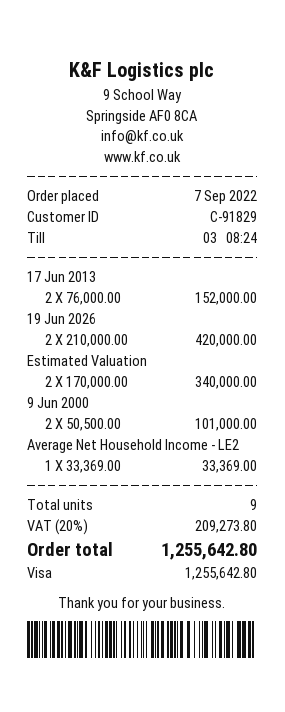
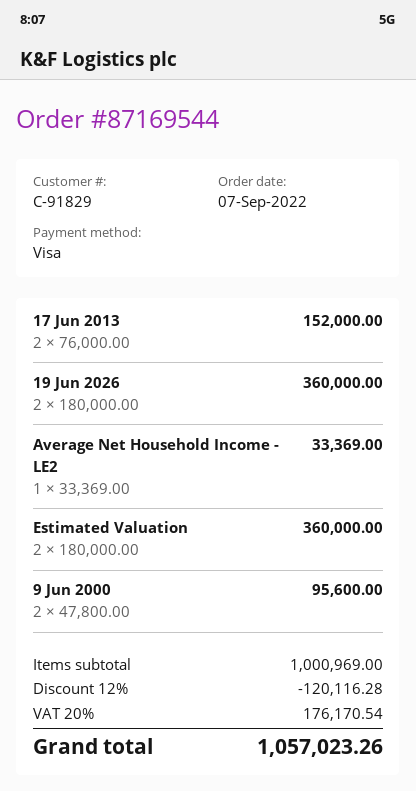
19 Jun 2026: 2 x 210000.00 = 420000.00 -> 2 x 180000.00 = 360000.00
Estimated Valuation: 2 x 170000.00 = 340000.00 -> 2 x 180000.00 = 360000.00
9 Jun 2000: 2 x 50500.00 = 101000.00 -> 2 x 47800.00 = 95600.00
discount: none -> 12% = 120116.28
tax: 20% = 209273.80 -> 20% = 176170.54
total: 1255642.80 -> 1057023.26

